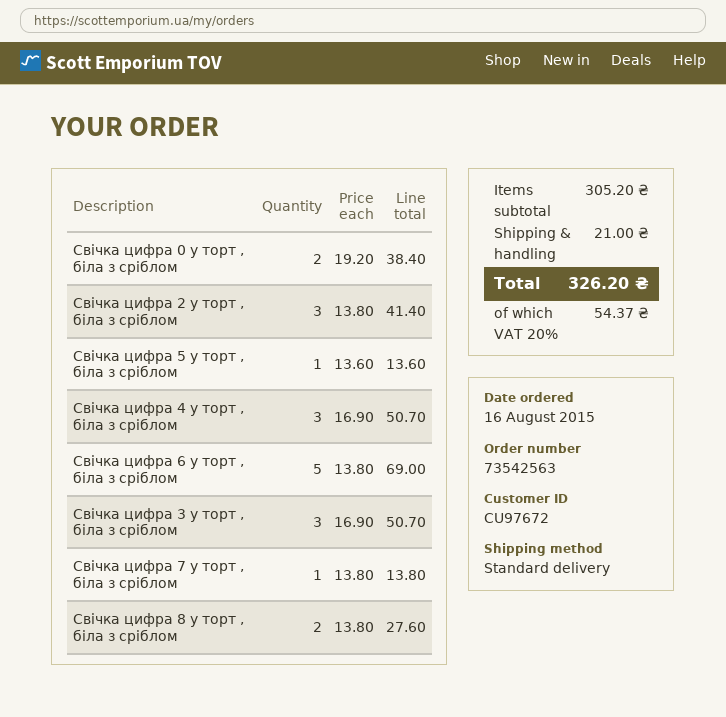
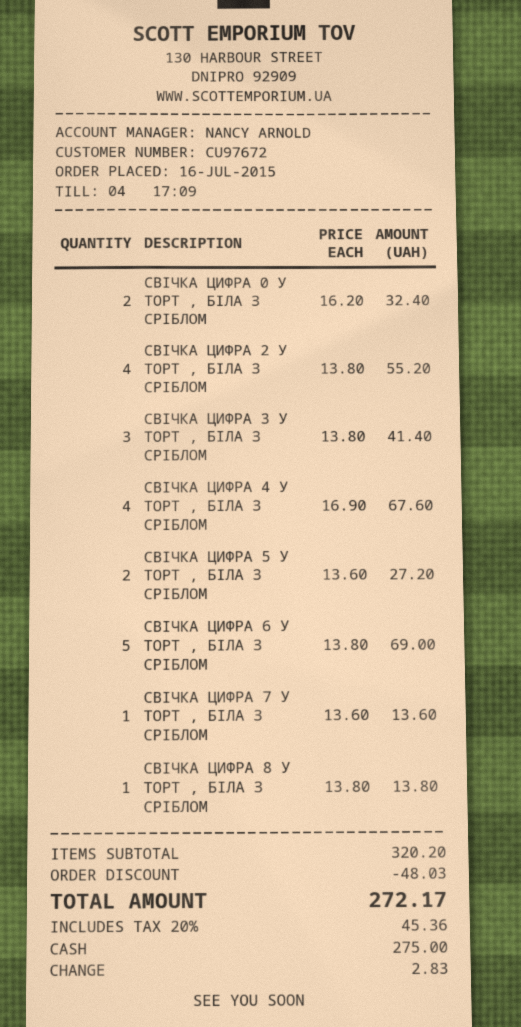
order date: 2015-08-16 -> 2015-07-16
Свічка цифра 0 у торт , біла з сріблом: 2 x 19.20 = 38.40 -> 2 x 16.20 = 32.40
Свічка цифра 2 у торт , біла з сріблом: 3 x 13.80 = 41.40 -> 4 x 13.80 = 55.20
Свічка цифра 5 у торт , біла з сріблом: 1 x 13.60 = 13.60 -> 2 x 13.60 = 27.20
Свічка цифра 4 у торт , біла з сріблом: 3 x 16.90 = 50.70 -> 4 x 16.90 = 67.60
Свічка цифра 3 у торт , біла з сріблом: 3 x 16.90 = 50.70 -> 3 x 13.80 = 41.40
Свічка цифра 7 у торт , біла з сріблом: 1 x 13.80 = 13.80 -> 1 x 13.60 = 13.60
Свічка цифра 8 у торт , біла з сріблом: 2 x 13.80 = 27.60 -> 1 x 13.80 = 13.80
subtotal: 305.20 -> 320.20
discount: none -> 48.03
shipping: 21.00 -> none
tax: 20% = 54.37 -> 20% = 45.36
total: 326.20 -> 272.17

